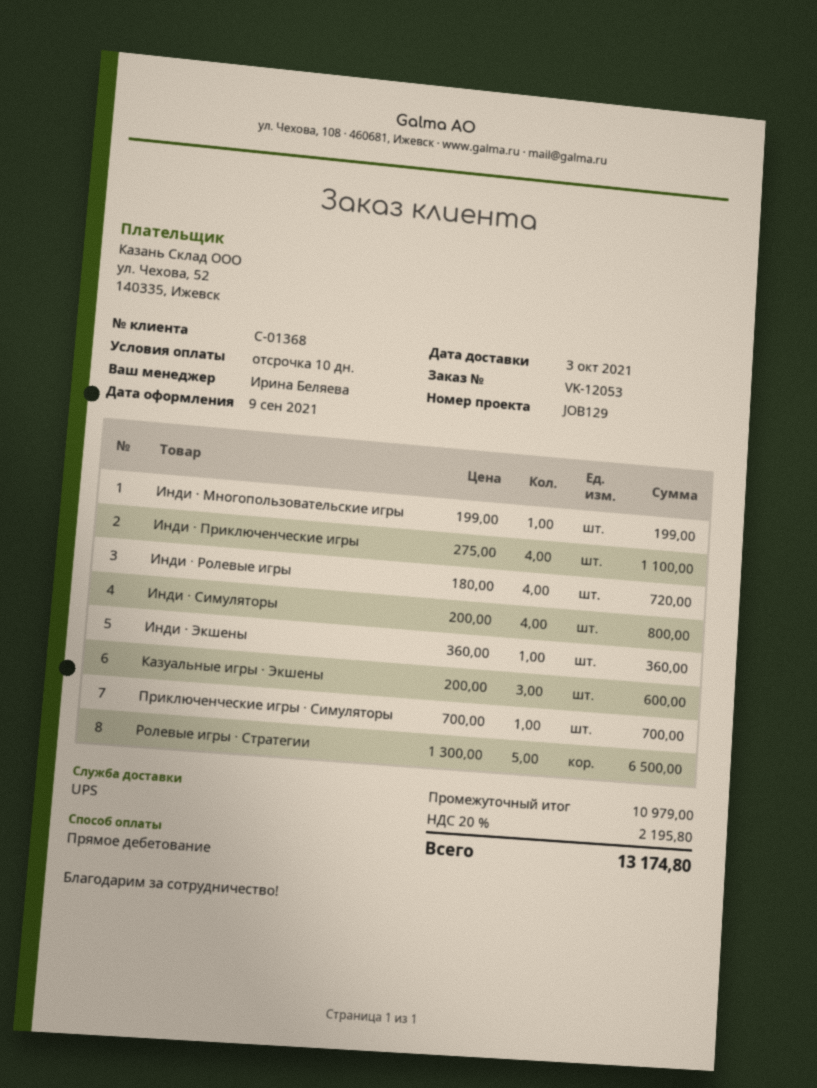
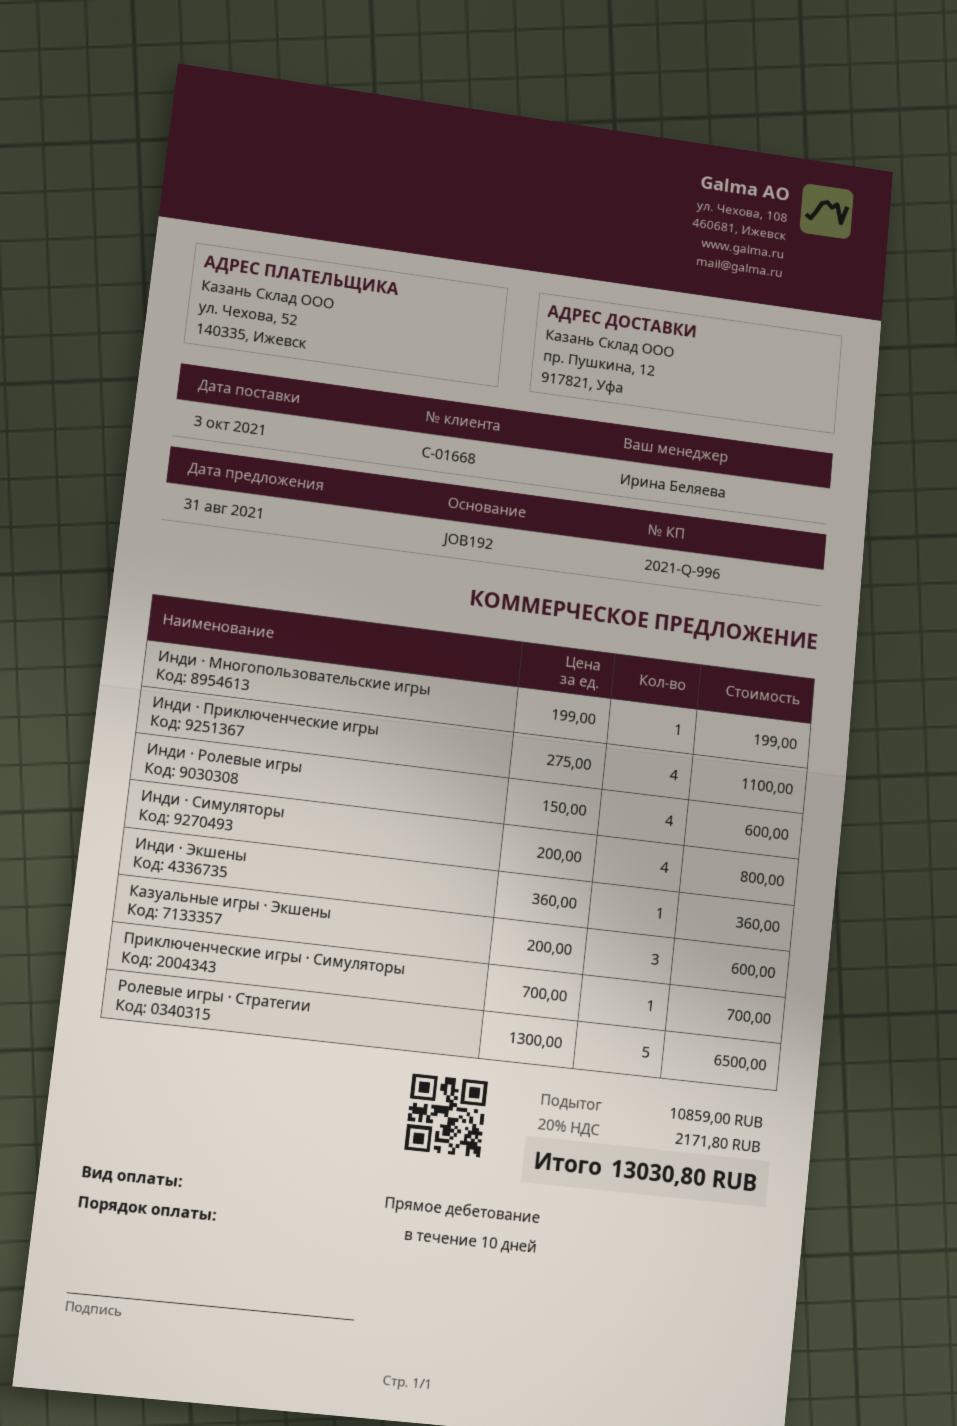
customer number: C-01368 -> C-01668
reference: JOB129 -> JOB192
Инди · Ролевые игры: 4 x 180.00 = 720.00 -> 4 x 150.00 = 600.00
subtotal: 10979.00 -> 10859.00
tax: 20% = 2195.80 -> 20% = 2171.80
total: 13174.80 -> 13030.80

